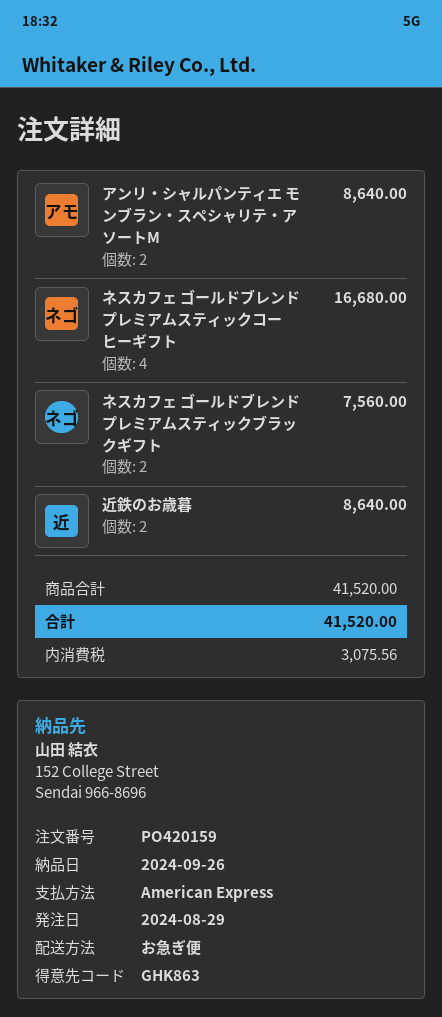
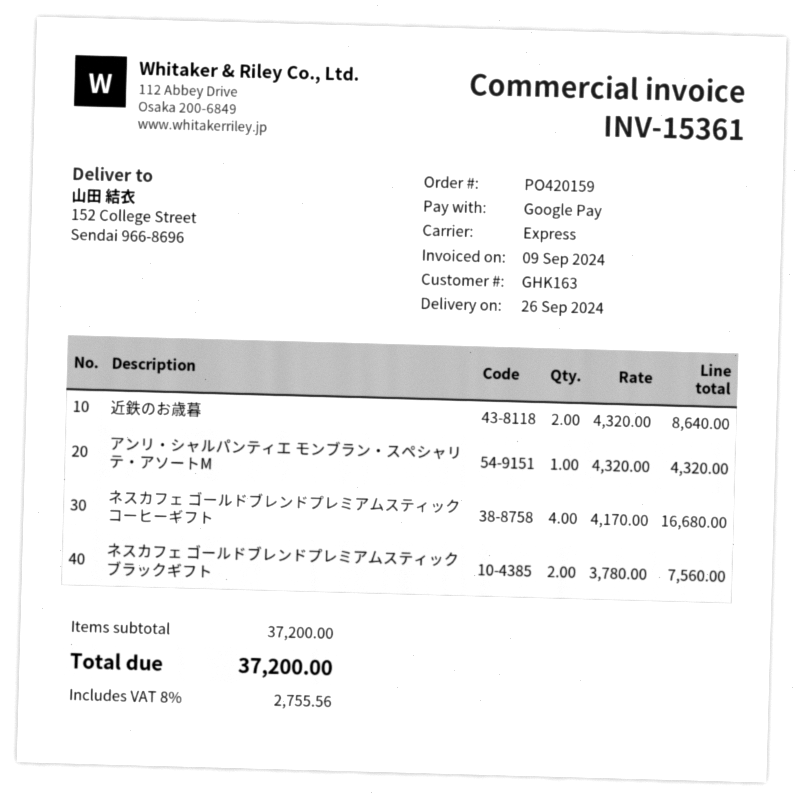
customer number: GHK863 -> GHK163
payment method: American Express -> Google Pay
アンリ・シャルパンティエ モンブラン・スペシャリテ・アソートM: 2 for 8640.00 -> 1 for 4320.00
subtotal: 41520.00 -> 37200.00
tax: 3075.56 -> 2755.56
total: 41520.00 -> 37200.00

